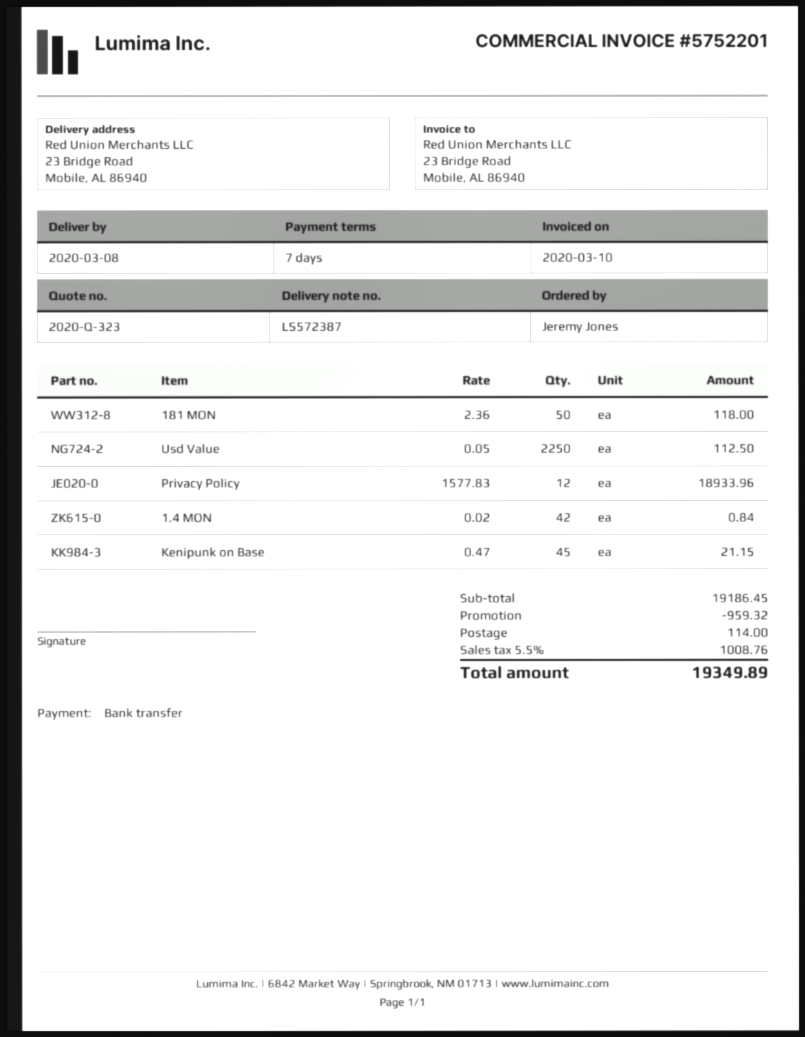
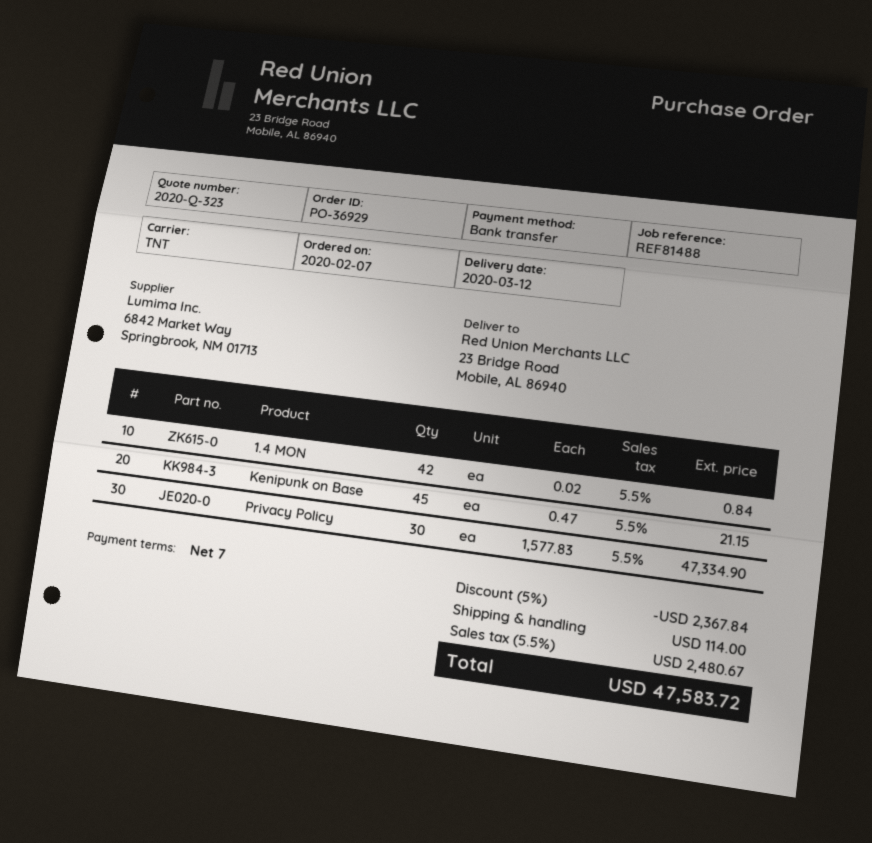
delivery date: 2020-03-08 -> 2020-03-12
181 MON: 50 x 2.36 = 118.00 -> none
Usd Value: 2250 x 0.05 = 112.50 -> none
Privacy Policy: 12 x 1577.83 = 18933.96 -> 30 x 1577.83 = 47334.90
discount: 959.32 -> 2367.84
tax: 5.5% = 1008.76 -> 5.5% = 2480.67
total: 19349.89 -> 47583.72

